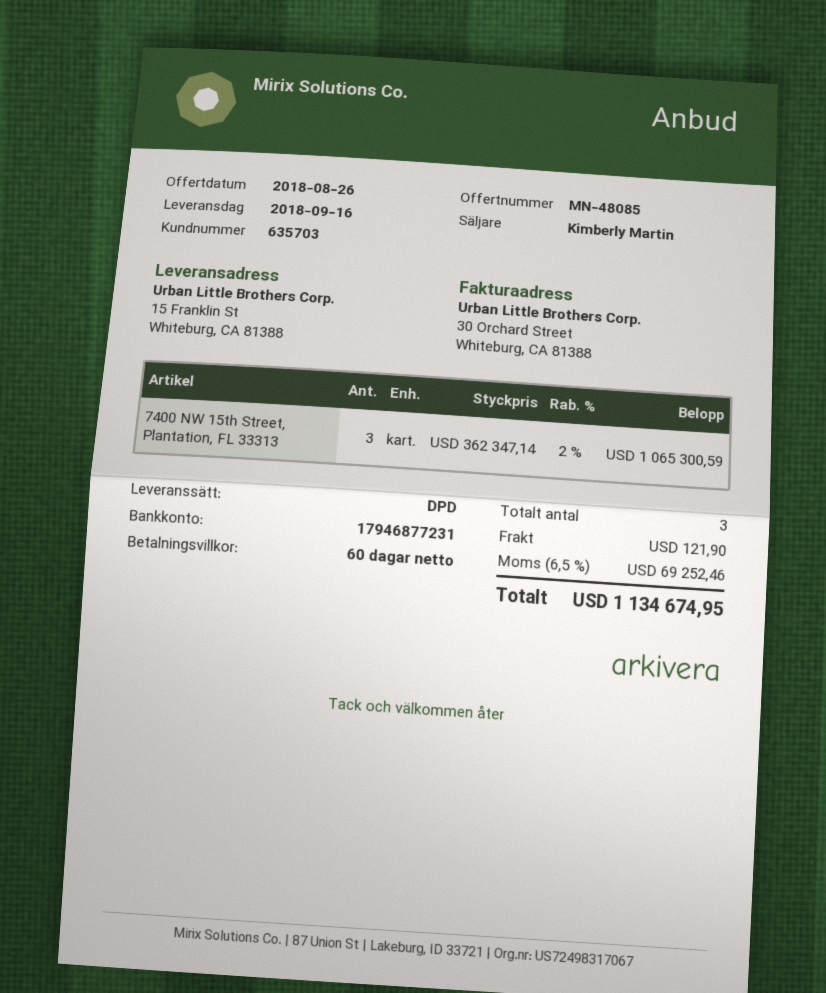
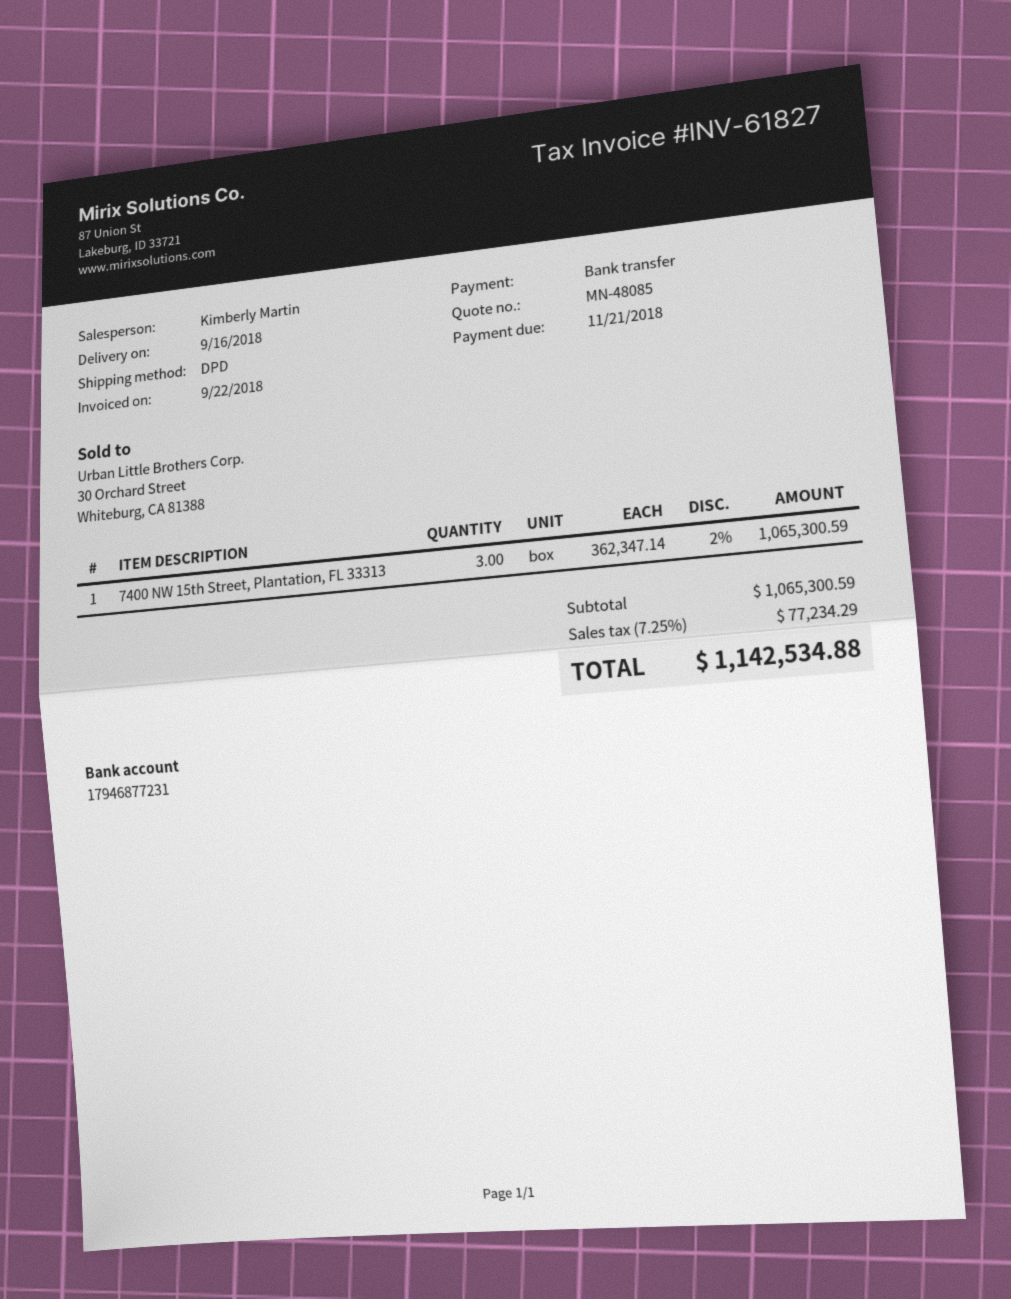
shipping: 121.90 -> none
tax: 6.5% = 69252.46 -> 7.25% = 77234.29
total: 1134674.95 -> 1142534.88

